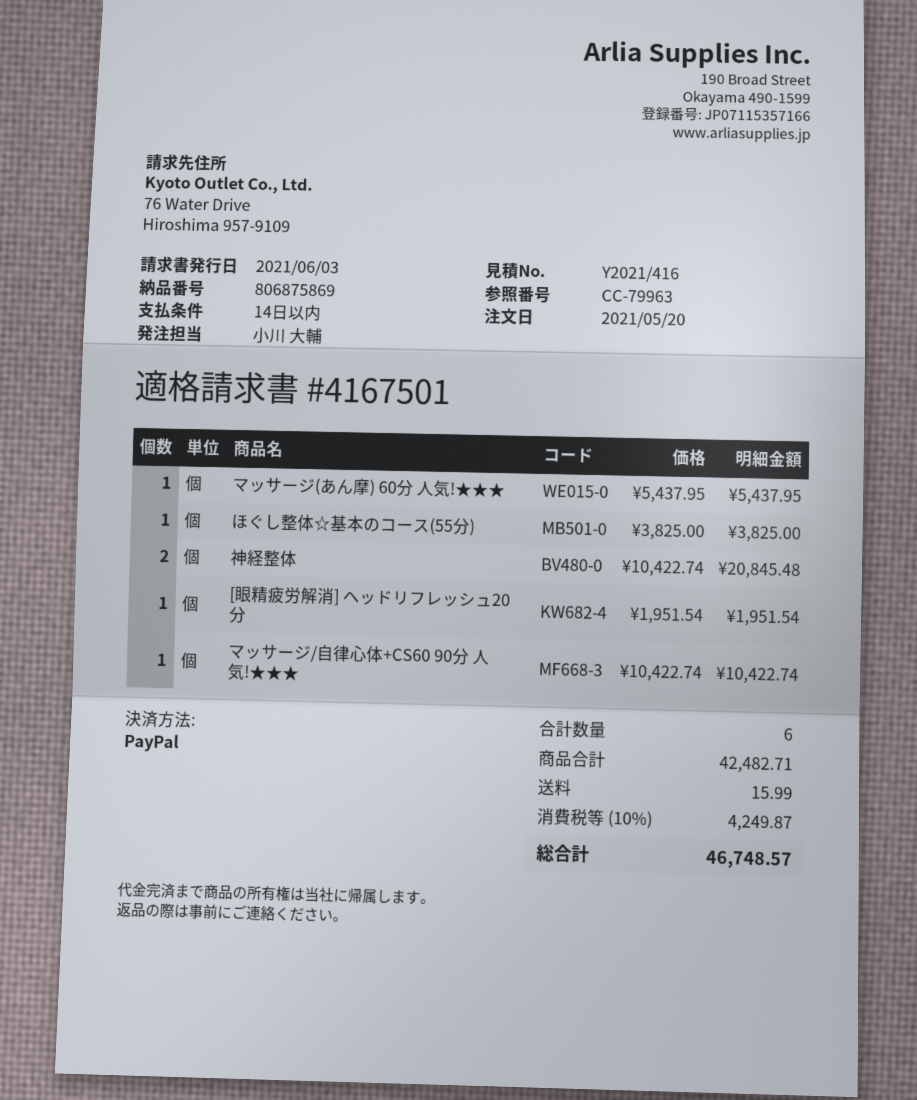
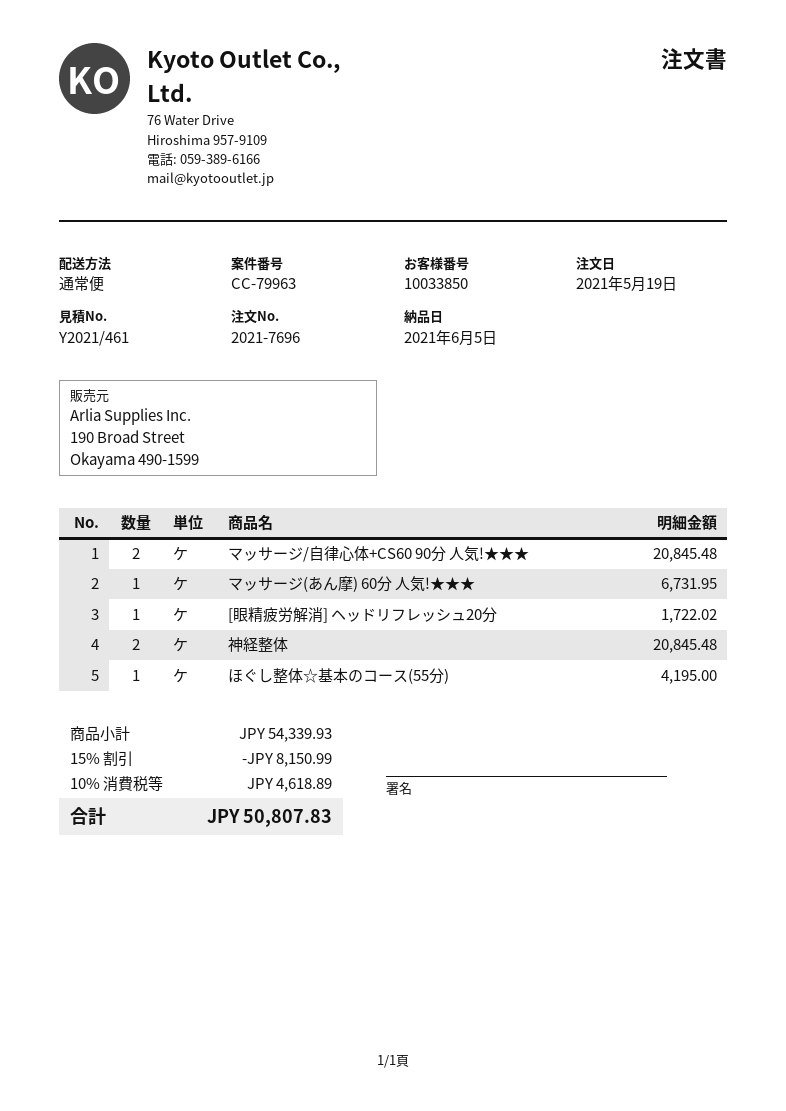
quote number: Y2021/416 -> Y2021/461
order date: 2021-05-20 -> 2021-05-19
マッサージ(あん摩) 60分 人気!★★★: 1 for 5437.95 -> 1 for 6731.95
ほぐし整体☆基本のコース(55分): 1 for 3825.00 -> 1 for 4195.00
[眼精疲労解消] ヘッドリフレッシュ20分: 1 for 1951.54 -> 1 for 1722.02
マッサージ/自律心体+CS60 90分 人気!★★★: 1 for 10422.74 -> 2 for 20845.48
subtotal: 42482.71 -> 54339.93
discount: none -> 15% = 8150.99
shipping: 15.99 -> none
tax: 10% = 4249.87 -> 10% = 4618.89
total: 46748.57 -> 50807.83

